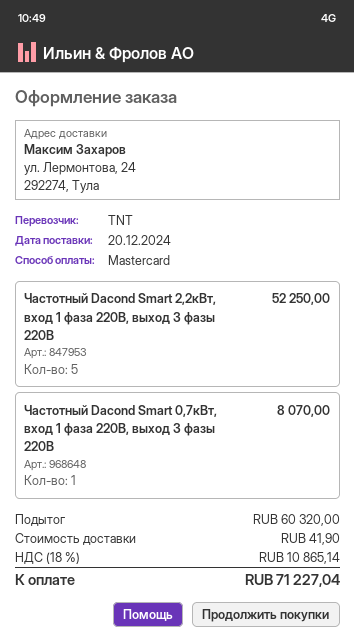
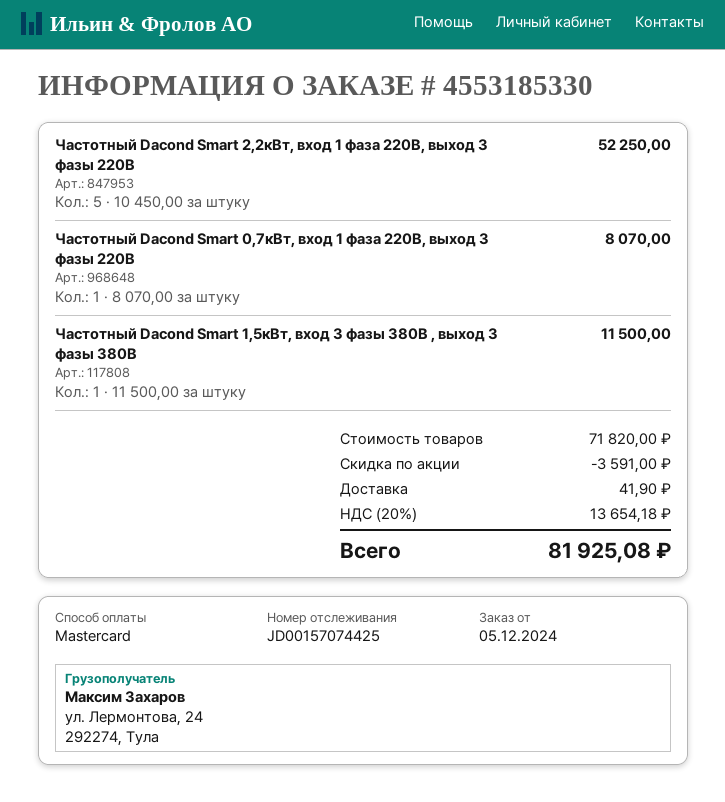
Частотный Dacond Smart 1,5кВт, вход 3 фазы 380В , выход 3 фазы 380В: none -> 1 for 11500.00
subtotal: 60320.00 -> 71820.00
discount: none -> 3591.00
tax: 18% = 10865.14 -> 20% = 13654.18
total: 71227.04 -> 81925.08

